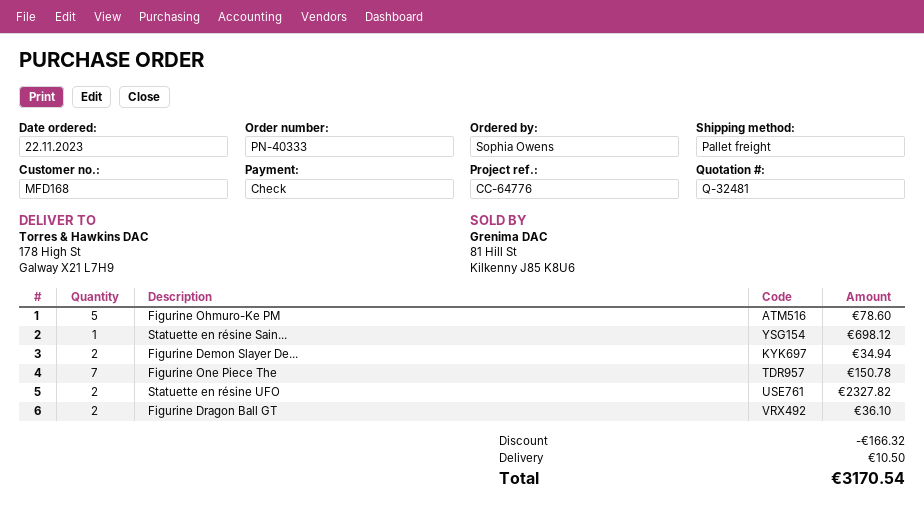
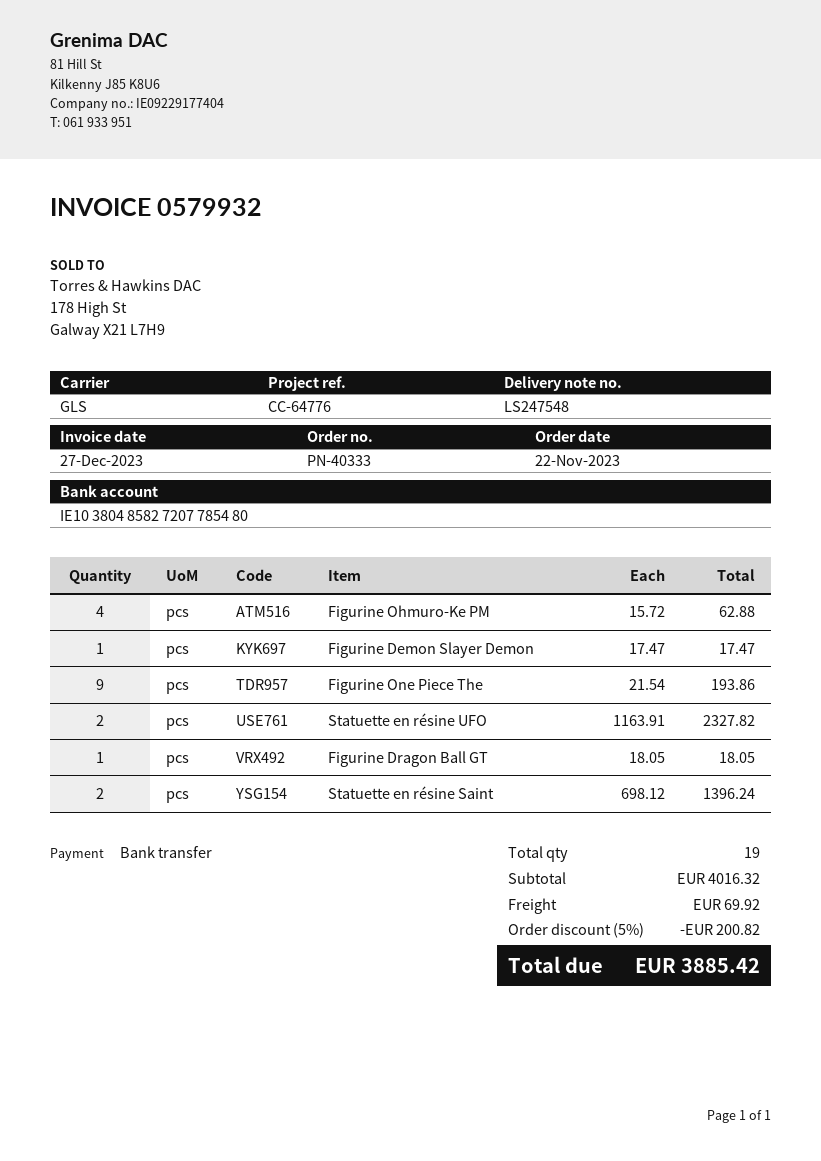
payment method: cheque -> bank transfer
shipping method: pallet freight -> GLS
Figurine Ohmuro-Ke PM: 5 for 78.60 -> 4 for 62.88
Statuette en résine Sain...: 1 for 698.12 -> 2 for 1396.24
Figurine Demon Slayer De...: 2 for 34.94 -> 1 for 17.47
Figurine One Piece The: 7 for 150.78 -> 9 for 193.86
Figurine Dragon Ball GT: 2 for 36.10 -> 1 for 18.05
discount: 166.32 -> 200.82
shipping: 10.50 -> 69.92
total: 3170.54 -> 3885.42

